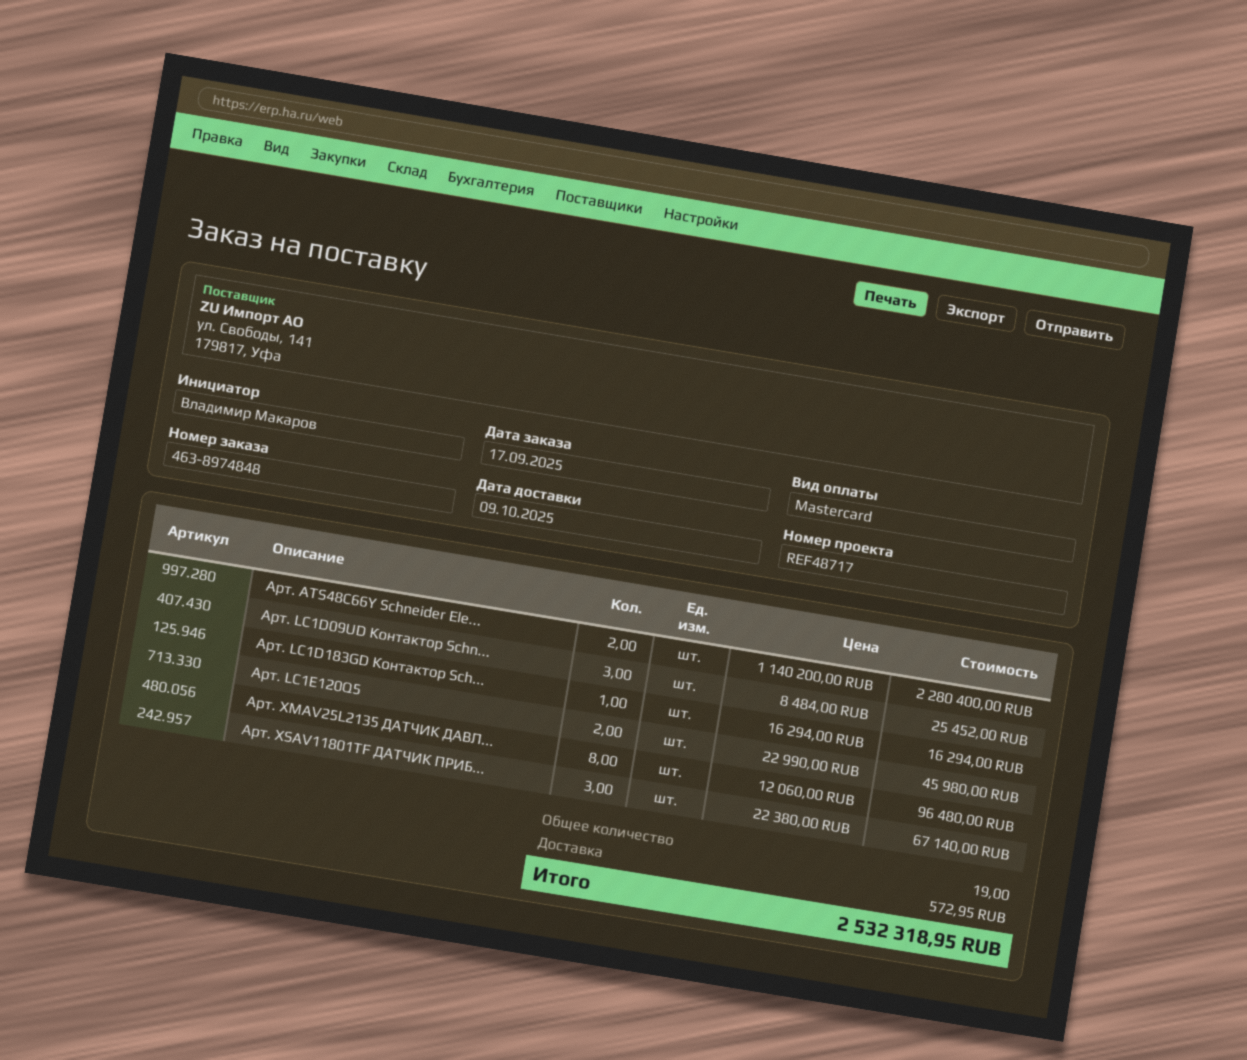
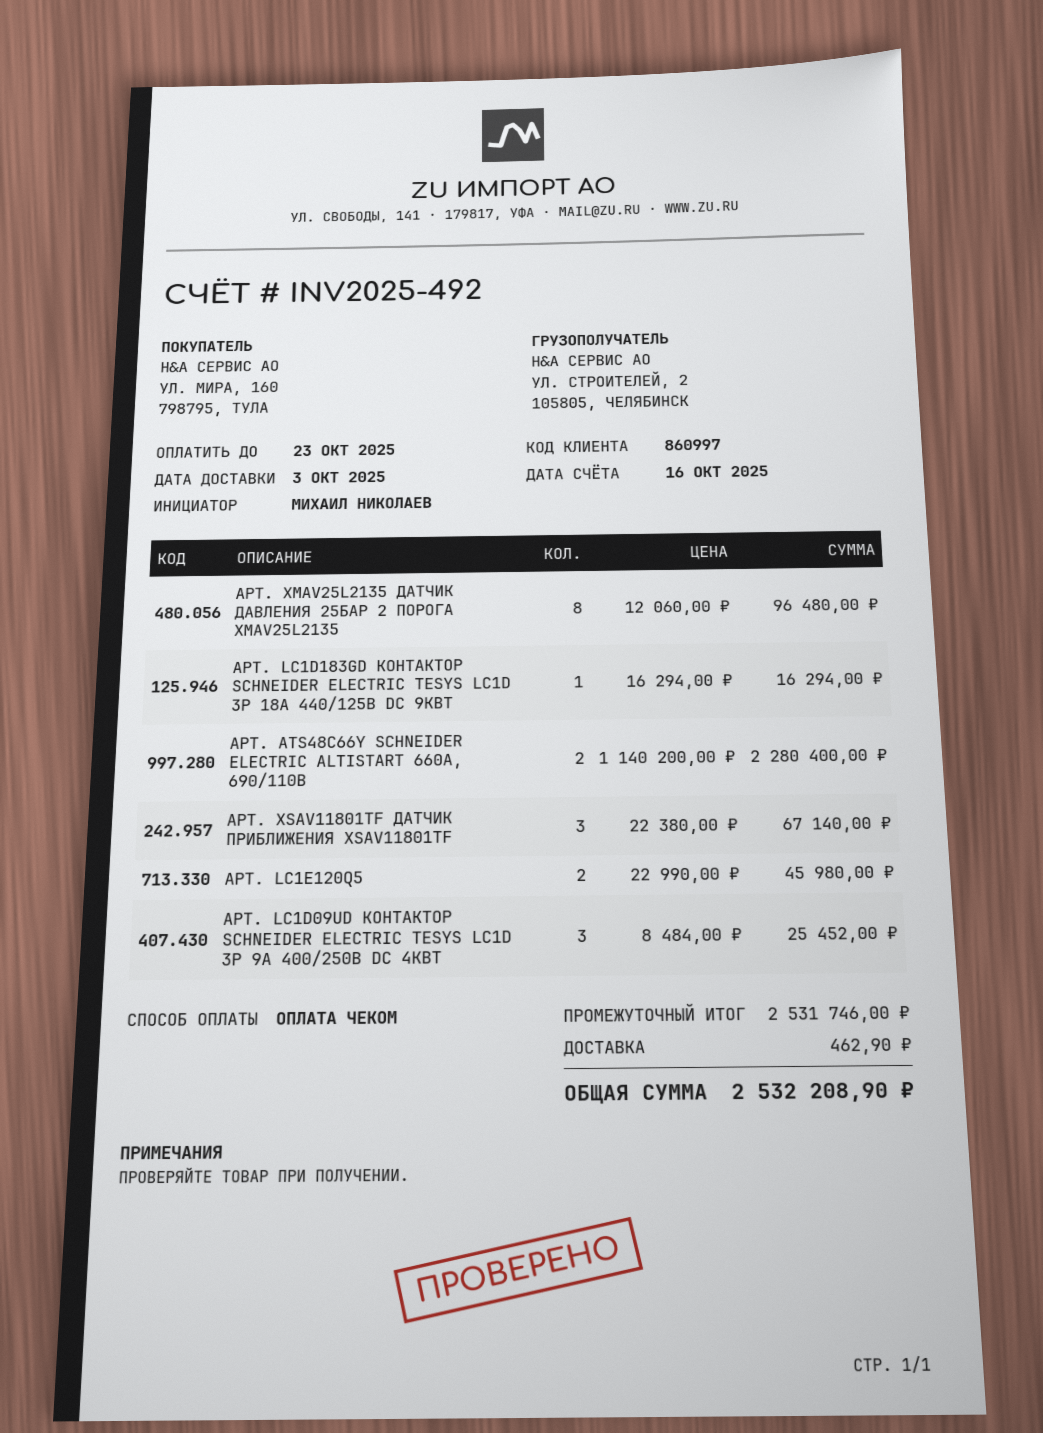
delivery date: 2025-10-09 -> 2025-10-03
ordered by: Владимир Макаров -> МИХАИЛ НИКОЛАЕВ
payment method: Mastercard -> cheque
shipping: 572.95 -> 462.90
total: 2532318.95 -> 2532208.90

